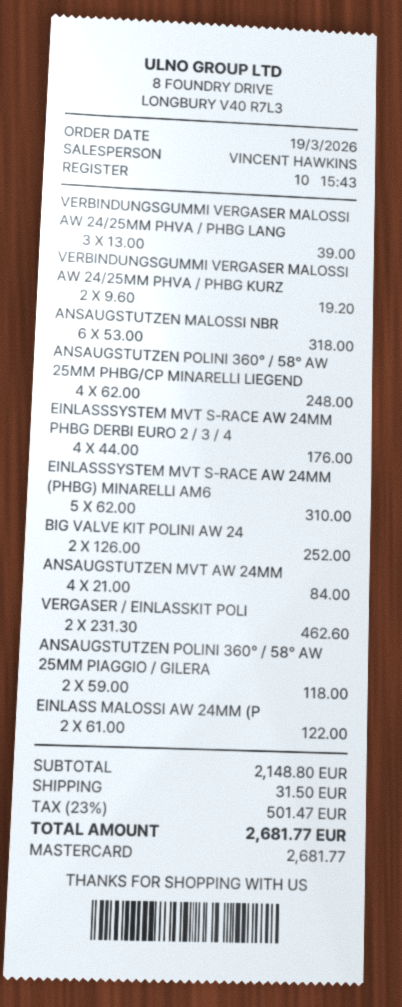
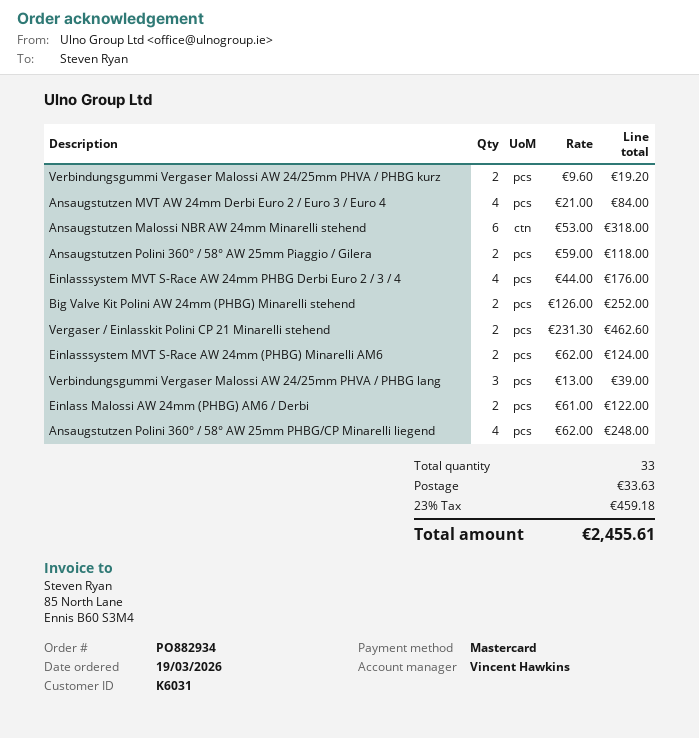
EINLASSSYSTEM MVT S-RACE AW 24MM (PHBG) MINARELLI AM6: 5 x 62.00 = 310.00 -> 2 x 62.00 = 124.00
shipping: 31.50 -> 33.63
tax: 23% = 501.47 -> 23% = 459.18
total: 2681.77 -> 2455.61

